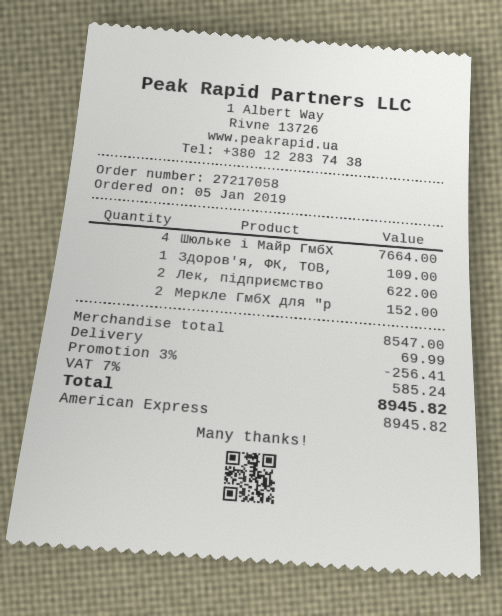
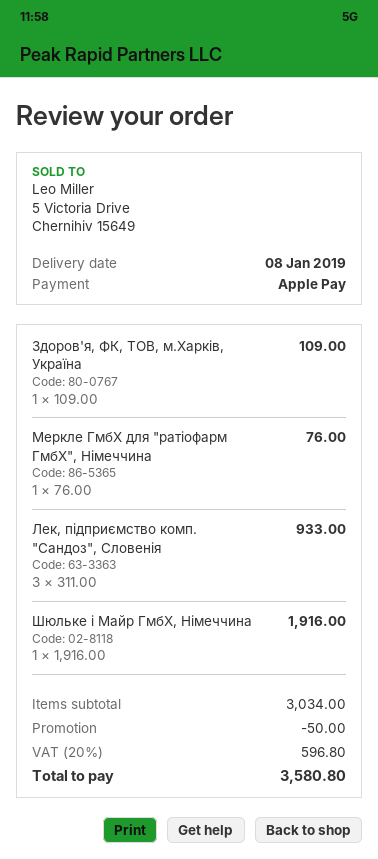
payment method: American Express -> Apple Pay
Шюльке і Майр ГмбХ: 4 for 7664.00 -> 1 for 1916.00
Лек, підприємство: 2 for 622.00 -> 3 for 933.00
Меркле ГмбХ для "р: 2 for 152.00 -> 1 for 76.00
subtotal: 8547.00 -> 3034.00
discount: 256.41 -> 50.00
shipping: 69.99 -> none
tax: 7% = 585.24 -> 20% = 596.80
total: 8945.82 -> 3580.80

